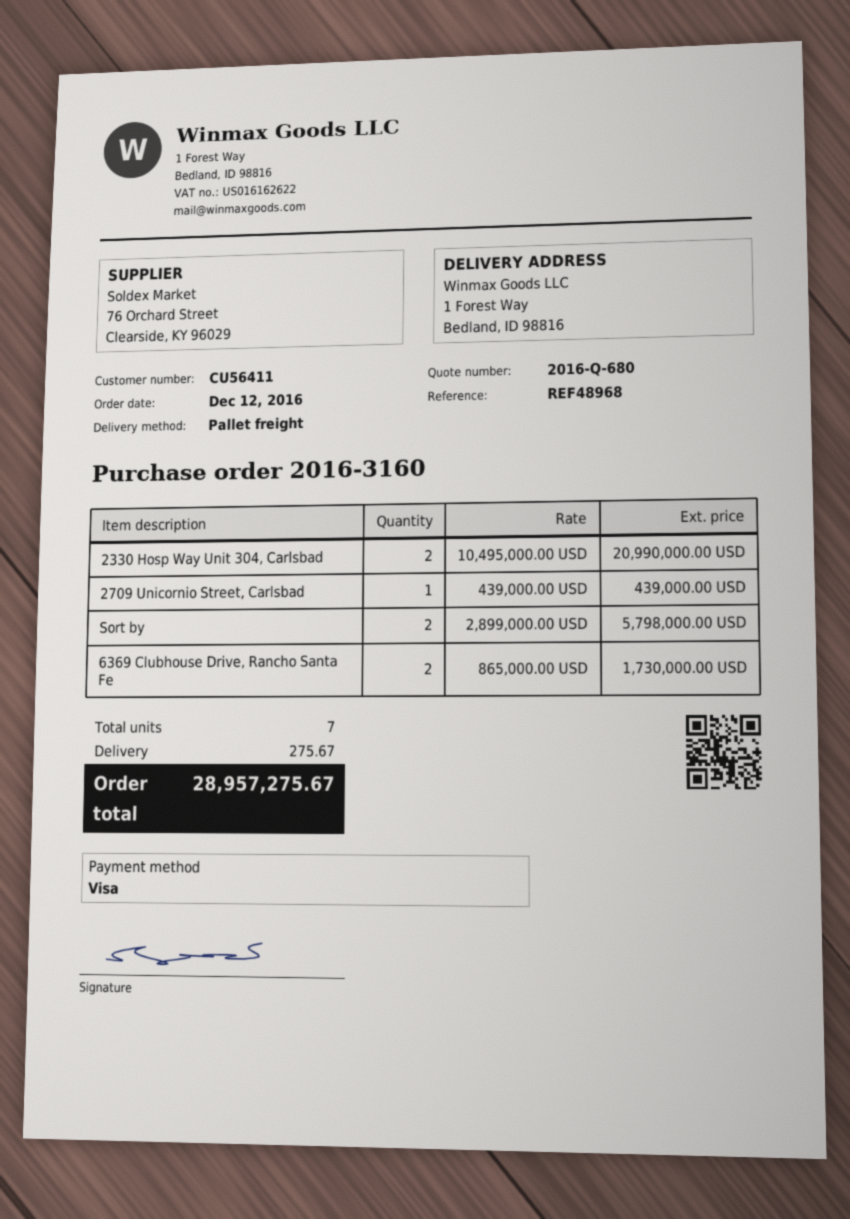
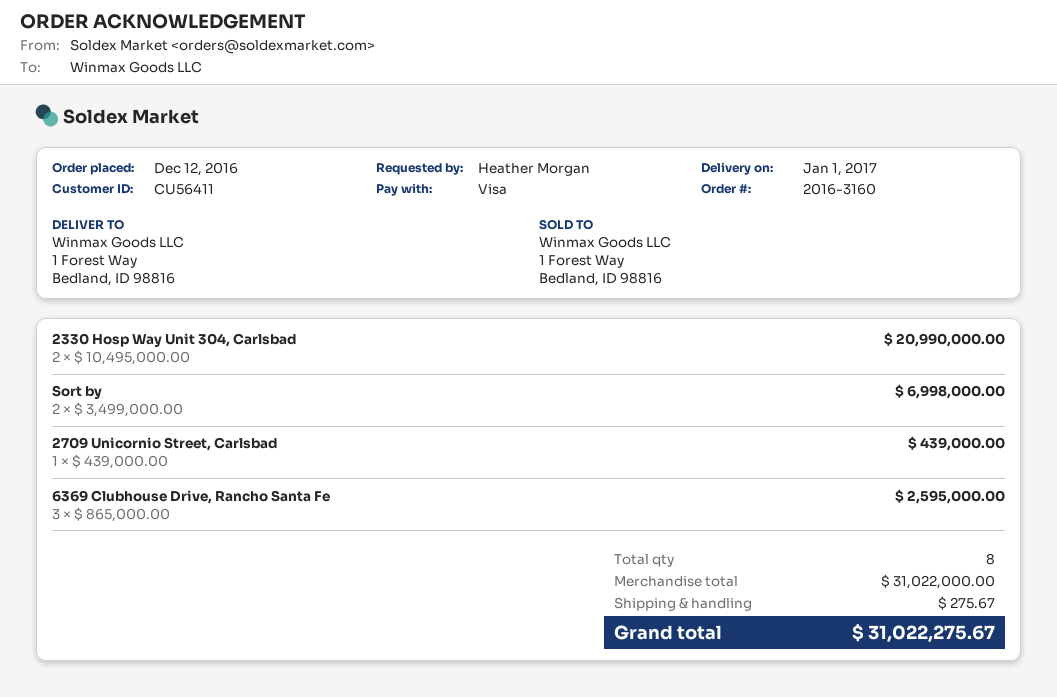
Sort by: 2 x 2899000.00 = 5798000.00 -> 2 x 3499000.00 = 6998000.00
6369 Clubhouse Drive, Rancho Santa Fe: 2 x 865000.00 = 1730000.00 -> 3 x 865000.00 = 2595000.00
total quantity: 7 -> 8
total: 28957275.67 -> 31022275.67

